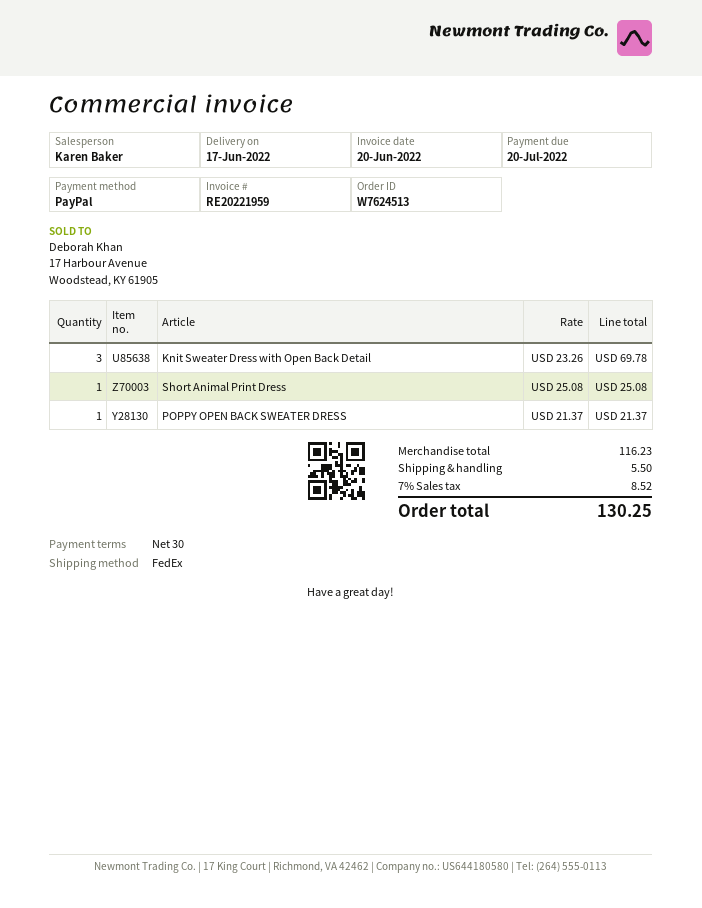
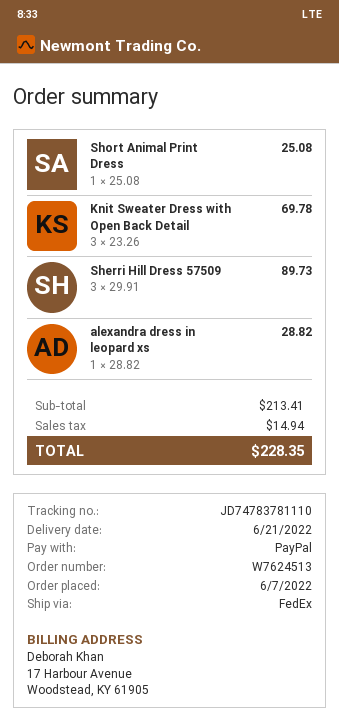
delivery date: 2022-06-17 -> 2022-06-21
POPPY OPEN BACK SWEATER DRESS: 1 x 21.37 = 21.37 -> none
Sherri Hill Dress 57509: none -> 3 x 29.91 = 89.73
alexandra dress in leopard xs: none -> 1 x 28.82 = 28.82
subtotal: 116.23 -> 213.41
shipping: 5.50 -> none
tax: 8.52 -> 14.94
total: 130.25 -> 228.35

